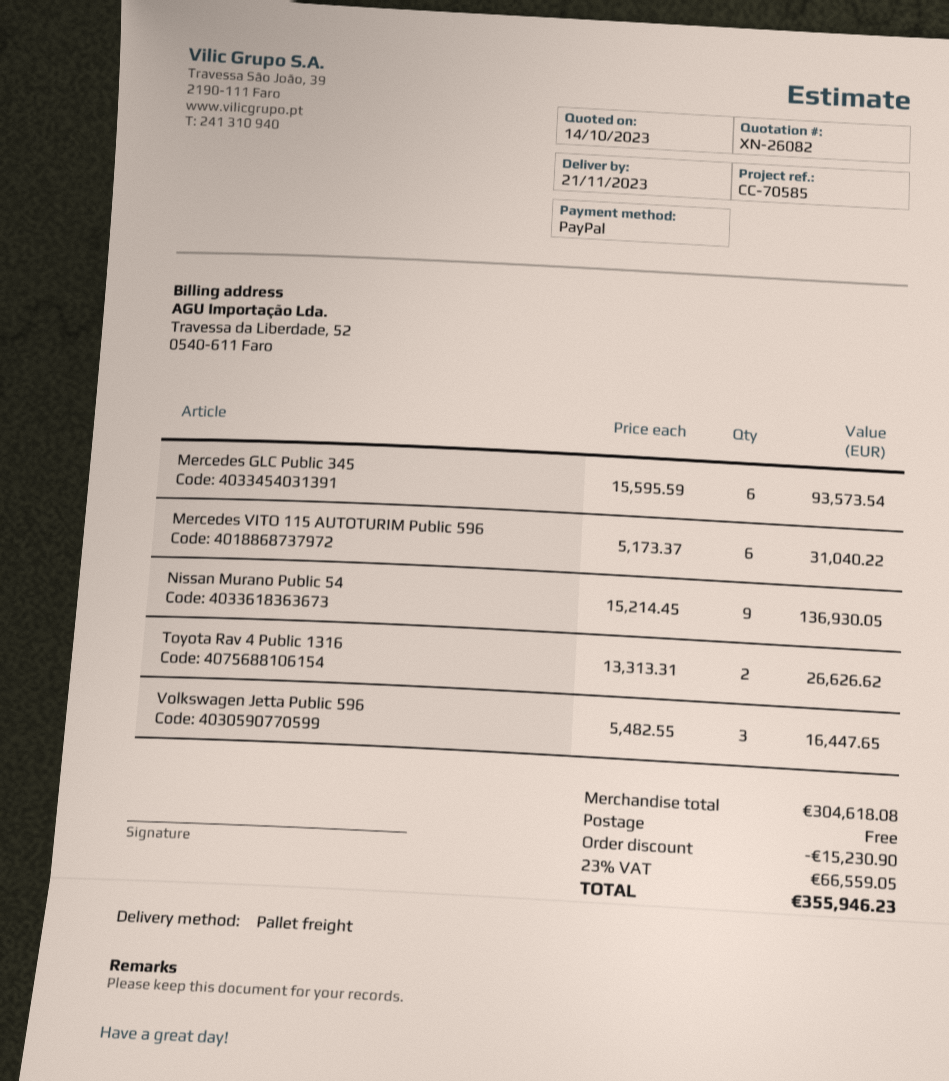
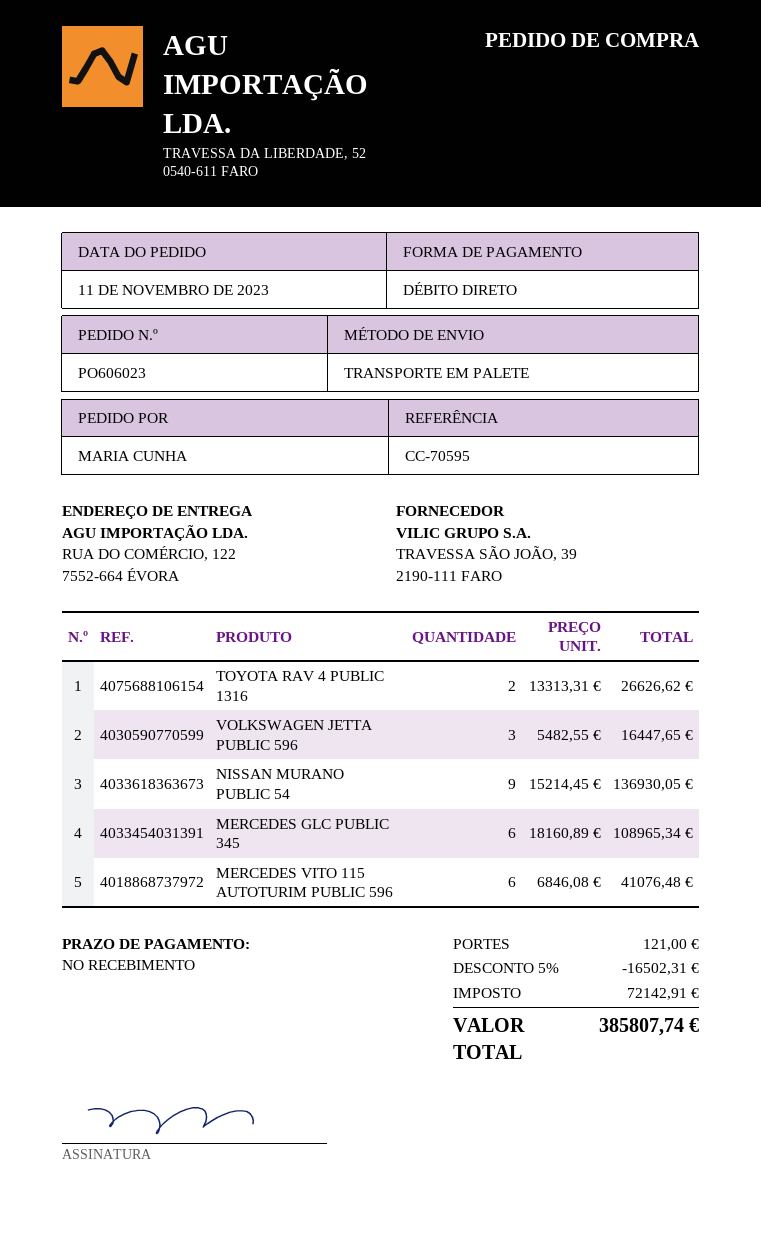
reference: CC-70585 -> CC-70595
payment method: PayPal -> direct debit
Mercedes GLC Public 345: 6 x 15595.59 = 93573.54 -> 6 x 18160.89 = 108965.34
Mercedes VITO 115 AUTOTURIM Public 596: 6 x 5173.37 = 31040.22 -> 6 x 6846.08 = 41076.48
discount: 15230.90 -> 16502.31
shipping: 0.00 -> 121.00
tax: 66559.05 -> 72142.91
total: 355946.23 -> 385807.74

